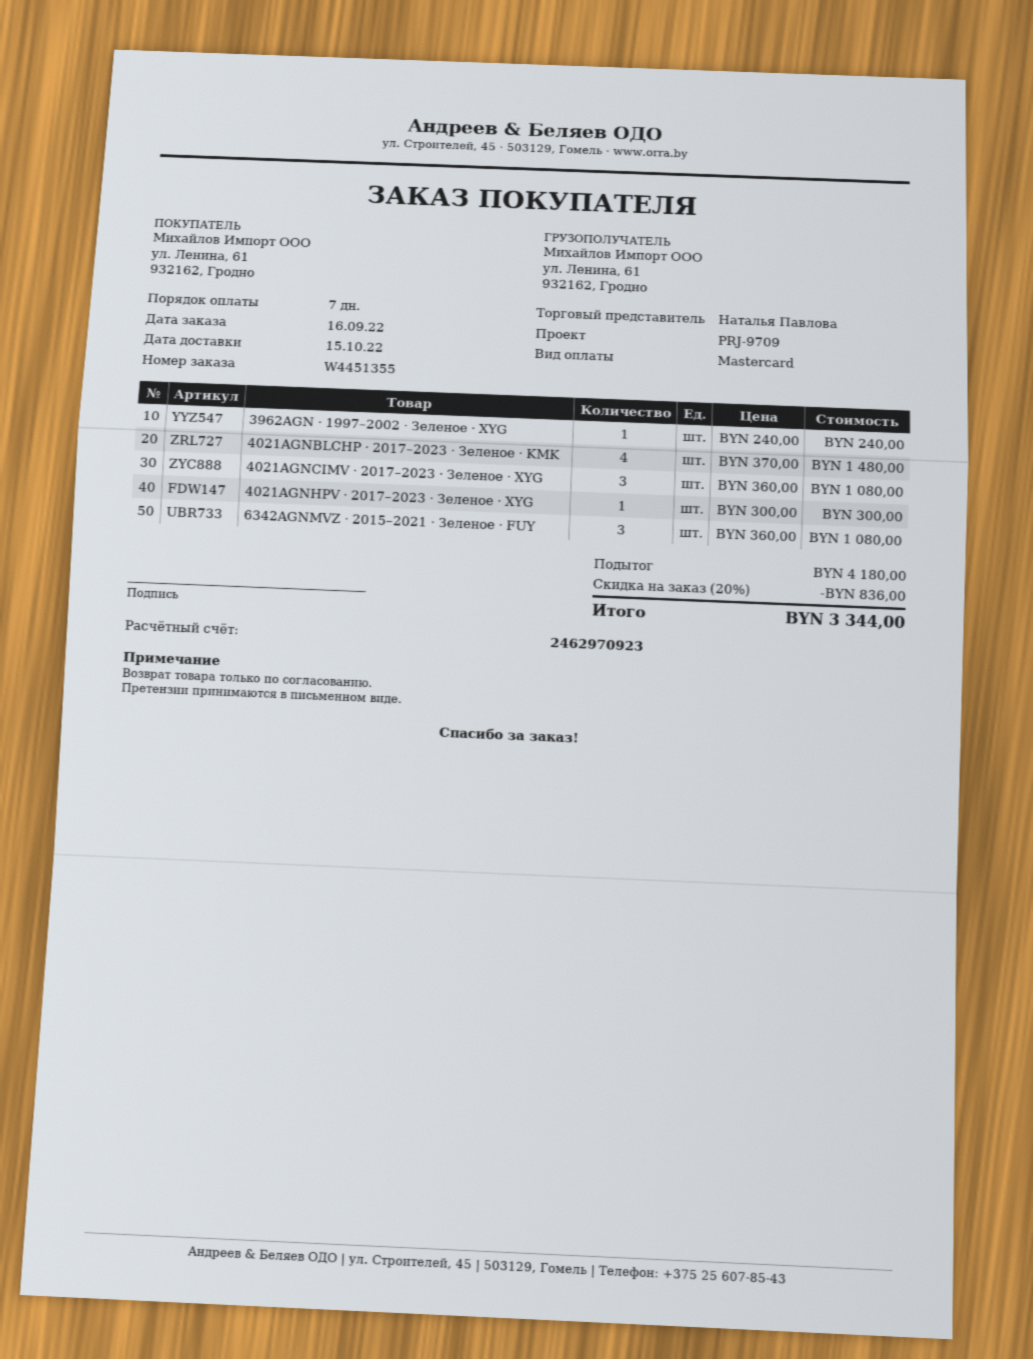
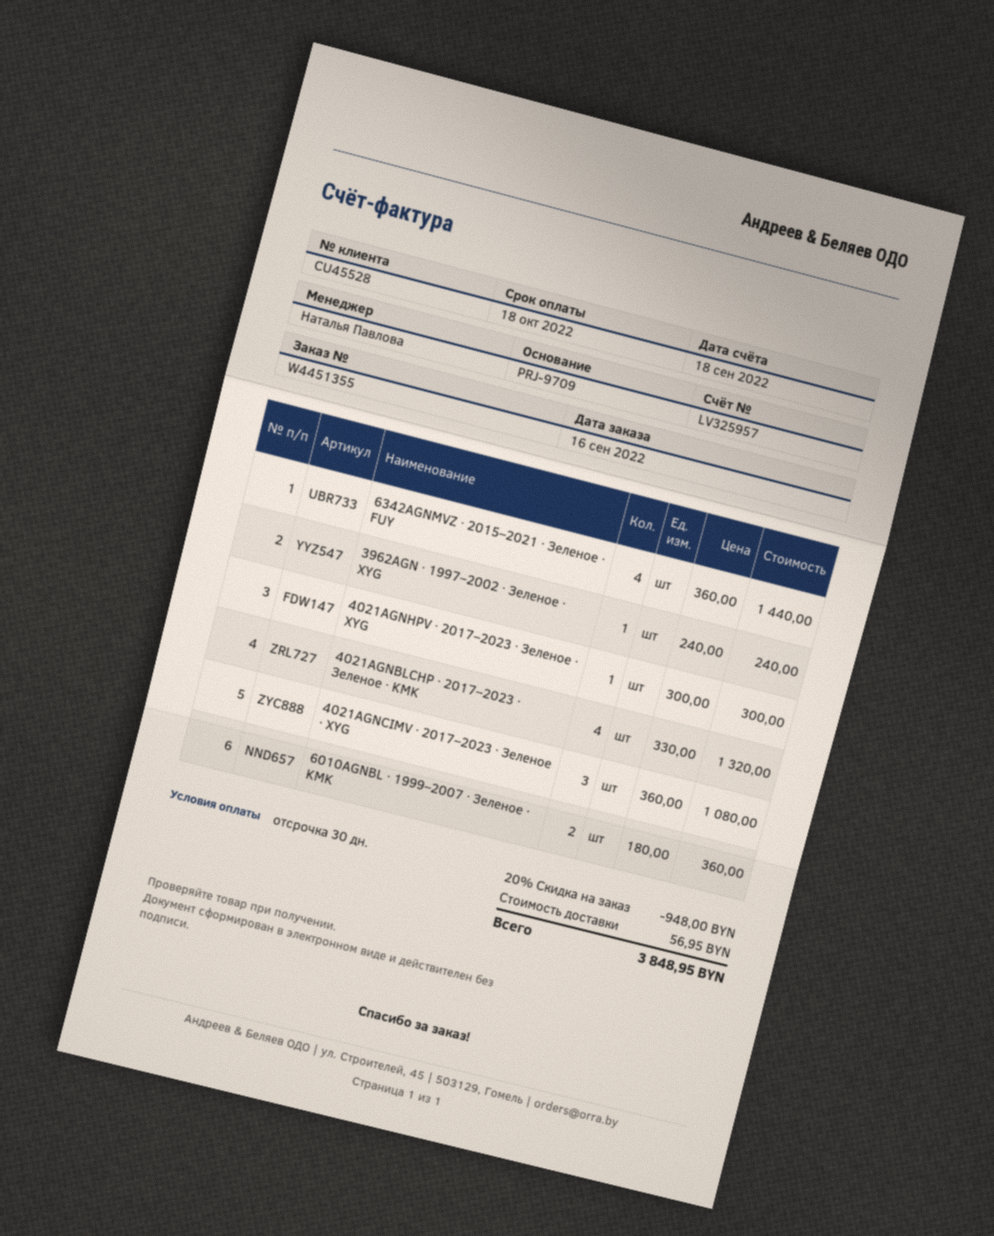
payment terms: 7 days -> 30 days
4021AGNBLCHP · 2017–2023 · Зеленое · KMK: 4 x 370.00 = 1480.00 -> 4 x 330.00 = 1320.00
6342AGNMVZ · 2015–2021 · Зеленое · FUY: 3 x 360.00 = 1080.00 -> 4 x 360.00 = 1440.00
6010AGNBL · 1999–2007 · Зеленое · KMK: none -> 2 x 180.00 = 360.00
discount: 20% = 836.00 -> 20% = 948.00
shipping: none -> 56.95
total: 3344.00 -> 3848.95

